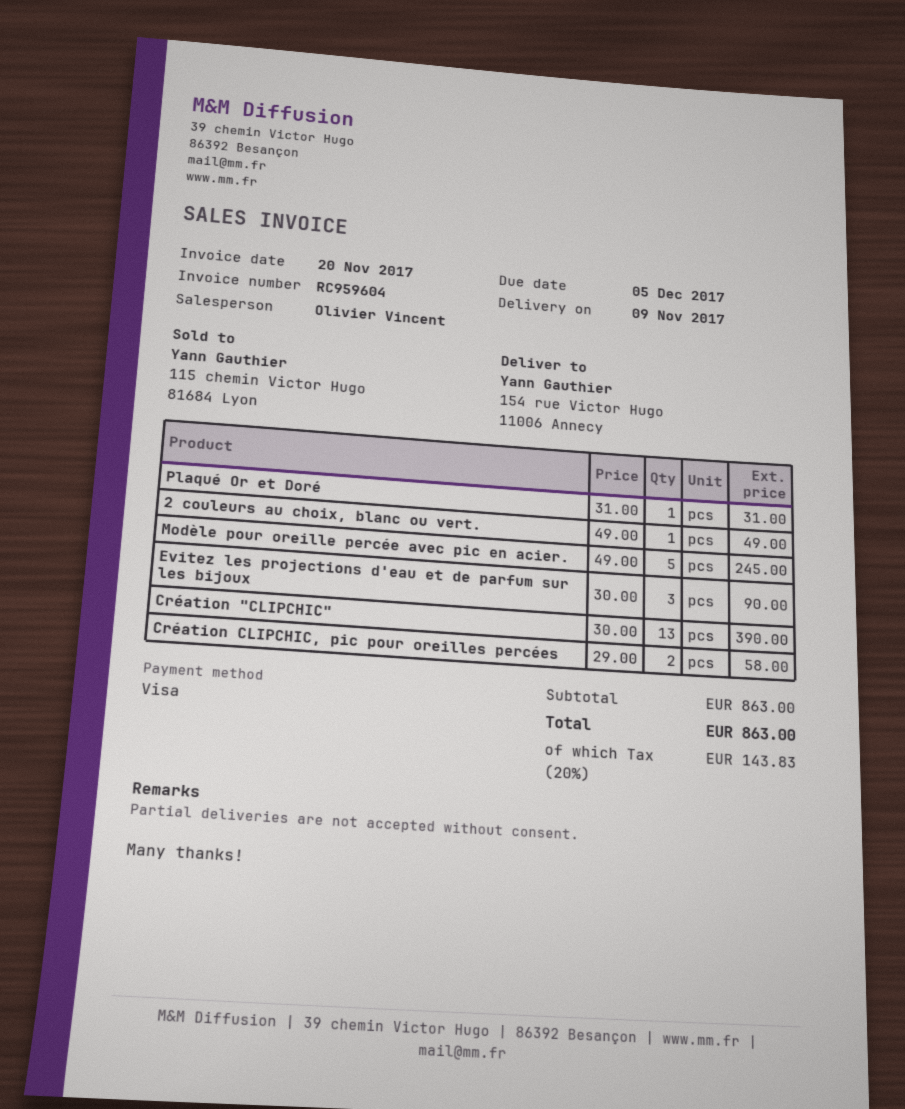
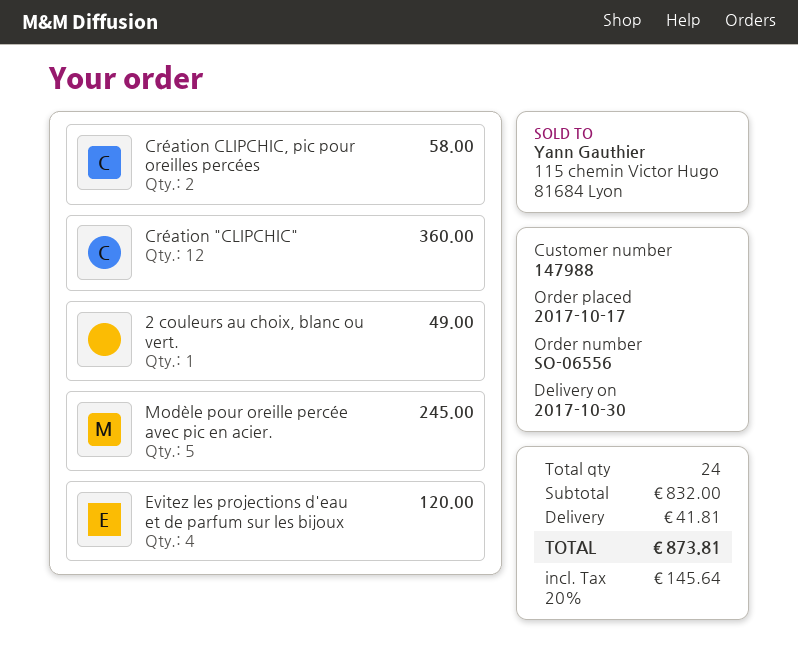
delivery date: 2017-11-09 -> 2017-10-30
Plaqué Or et Doré: 1 for 31.00 -> none
Evitez les projections d'eau et de parfum sur les bijoux: 3 for 90.00 -> 4 for 120.00
Création "CLIPCHIC": 13 for 390.00 -> 12 for 360.00
subtotal: 863.00 -> 832.00
shipping: none -> 41.81
tax: 20% = 143.83 -> 20% = 145.64
total: 863.00 -> 873.81

